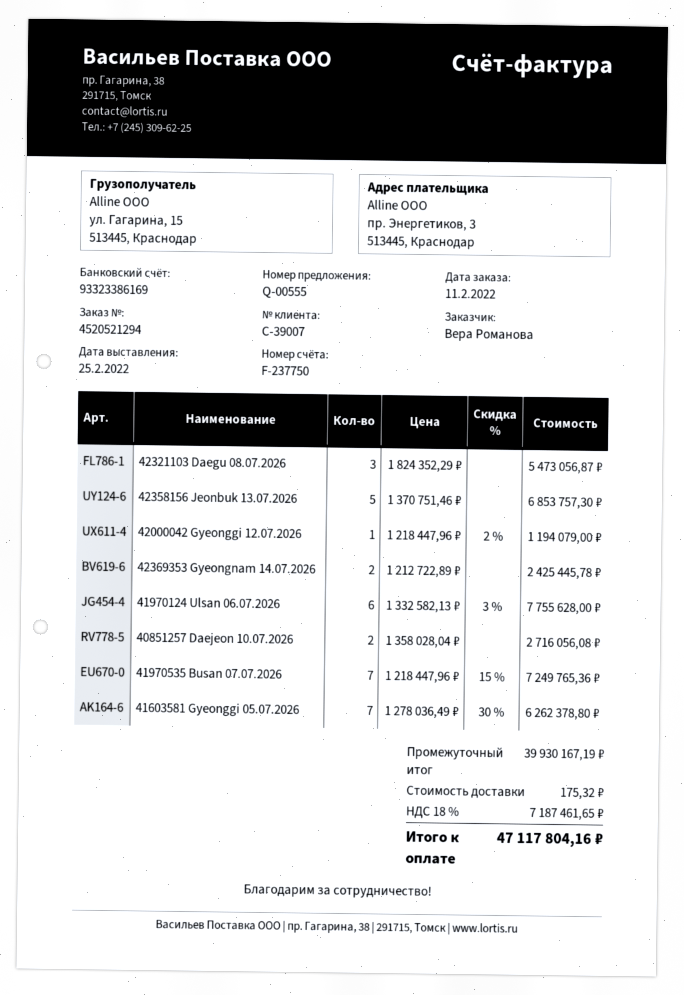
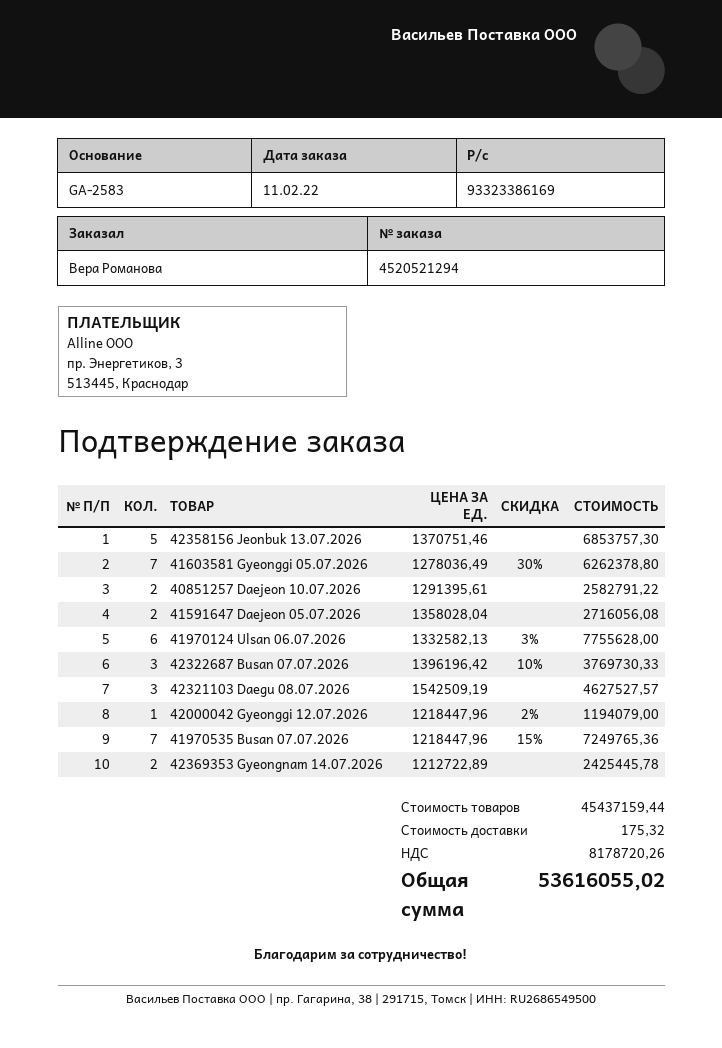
42321103 Daegu 08.07.2026: 3 x 1824352.29 = 5473056.87 -> 3 x 1542509.19 = 4627527.57
40851257 Daejeon 10.07.2026: 2 x 1358028.04 = 2716056.08 -> 2 x 1291395.61 = 2582791.22
41591647 Daejeon 05.07.2026: none -> 2 x 1358028.04 = 2716056.08
42322687 Busan 07.07.2026: none -> 3 x 1396196.42 - 10% = 3769730.33
subtotal: 39930167.19 -> 45437159.44
tax: 7187461.65 -> 8178720.26
total: 47117804.16 -> 53616055.02

